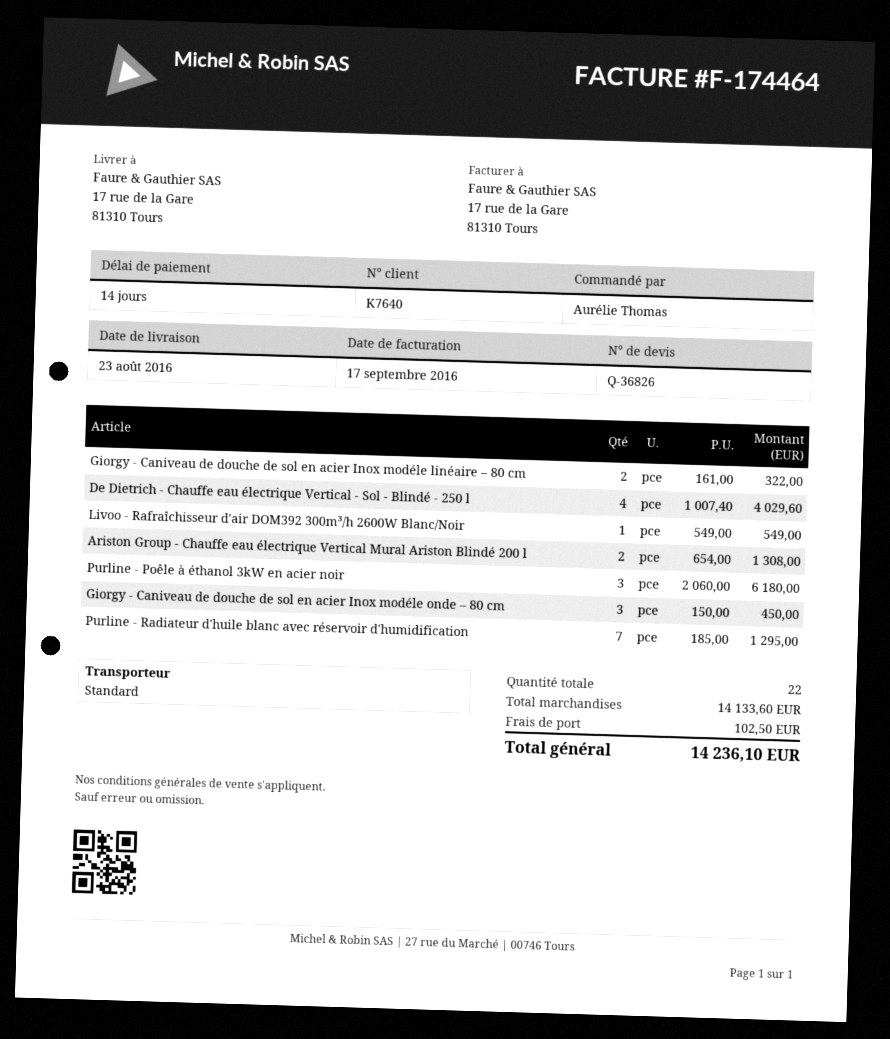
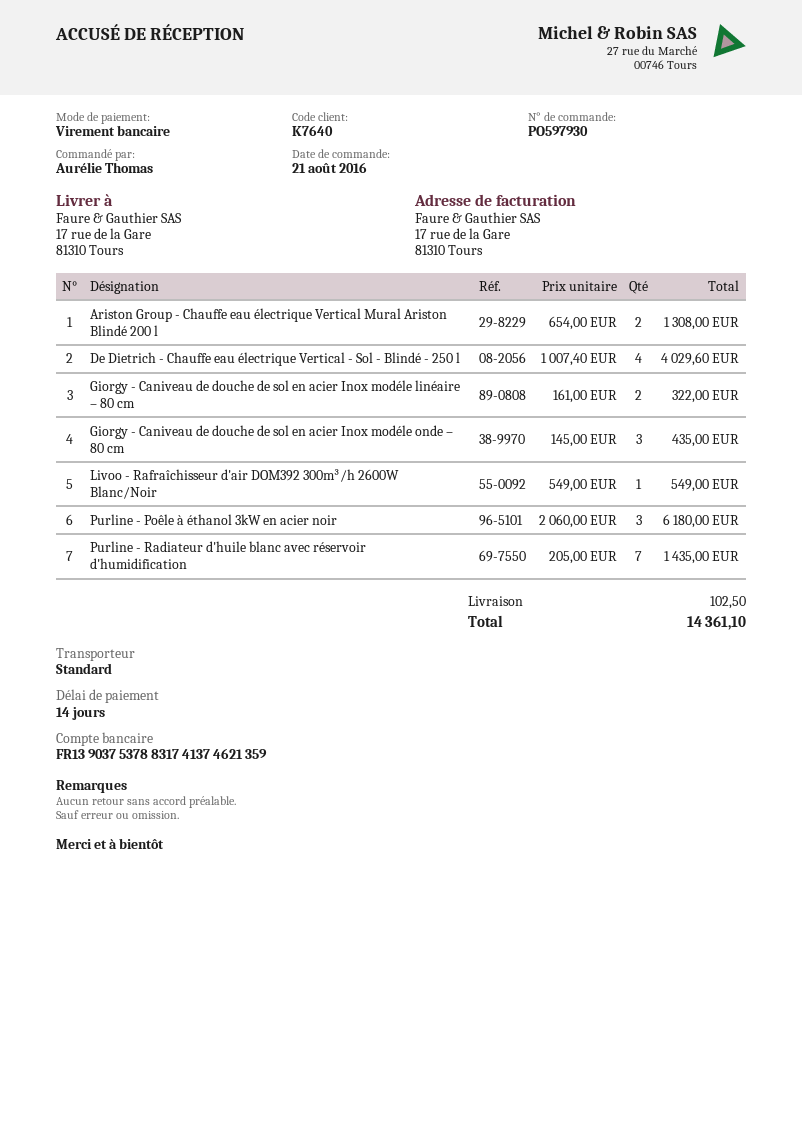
Giorgy - Caniveau de douche de sol en acier Inox modéle onde – 80 cm: 3 x 150.00 = 450.00 -> 3 x 145.00 = 435.00
Purline - Radiateur d'huile blanc avec réservoir d'humidification: 7 x 185.00 = 1295.00 -> 7 x 205.00 = 1435.00
total: 14236.10 -> 14361.10

